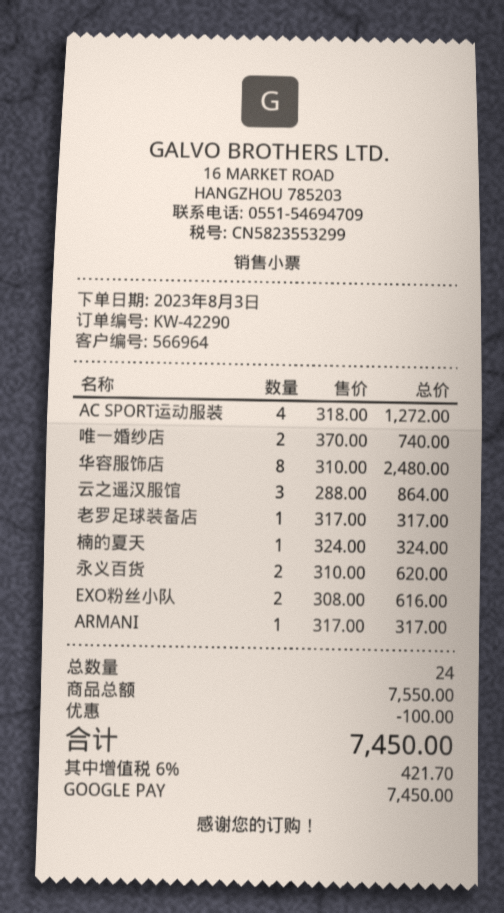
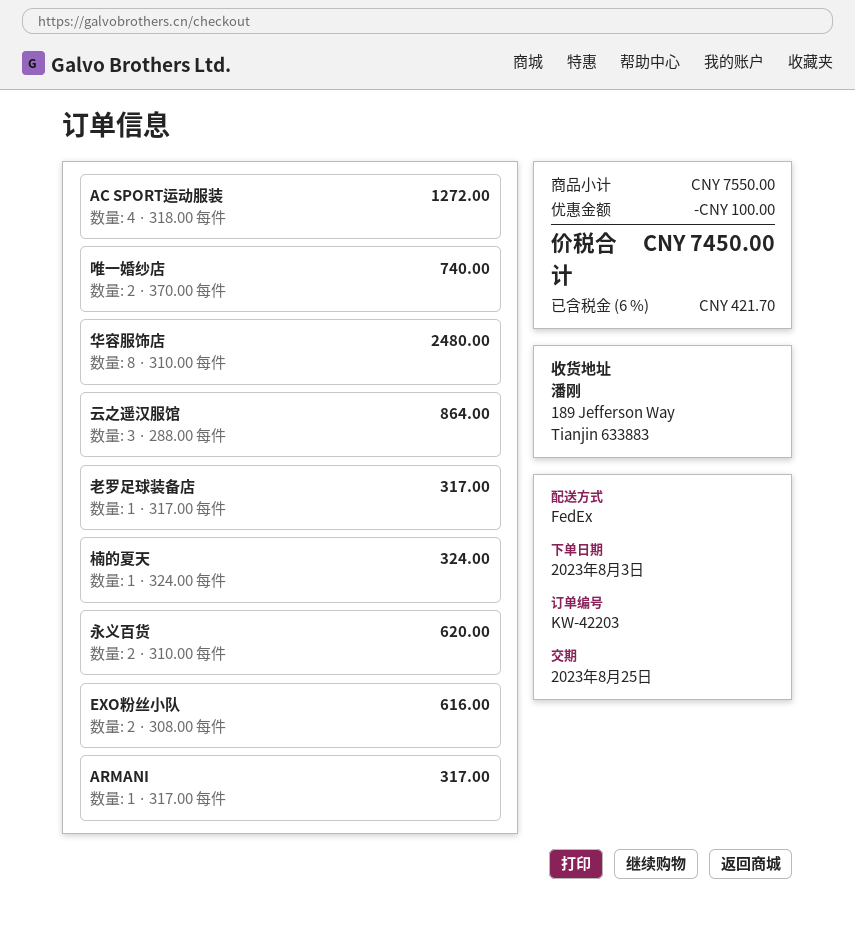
order number: KW-42290 -> KW-42203

